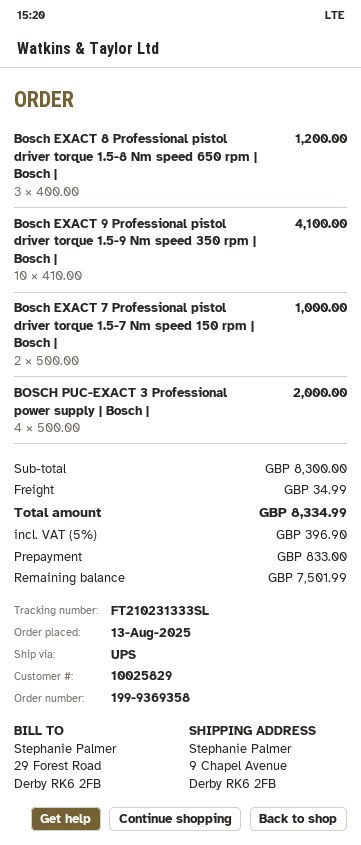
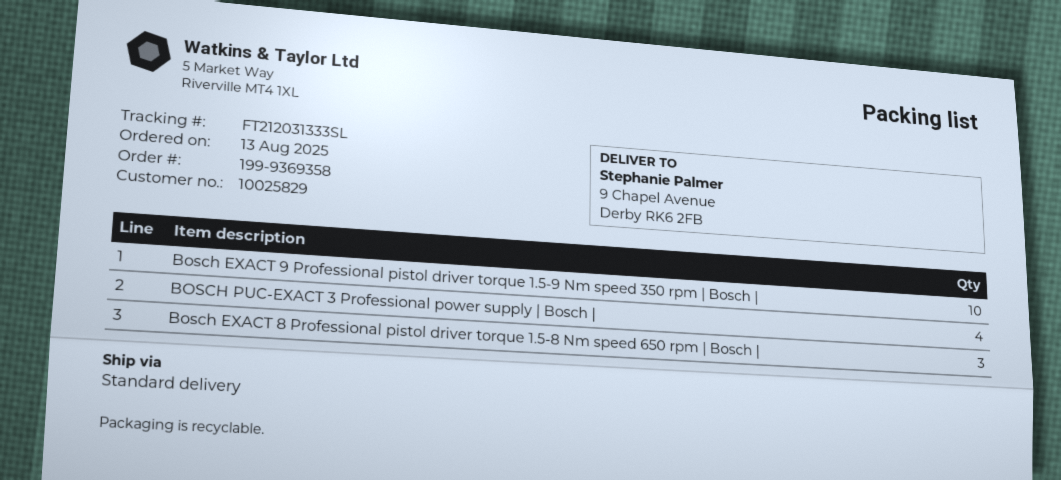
shipping method: UPS -> standard
tracking number: FT210231333SL -> FT212031333SL
Bosch EXACT 7 Professional pistol driver torque 1.5-7 Nm speed 150 rpm | Bosch |: 2 -> none

